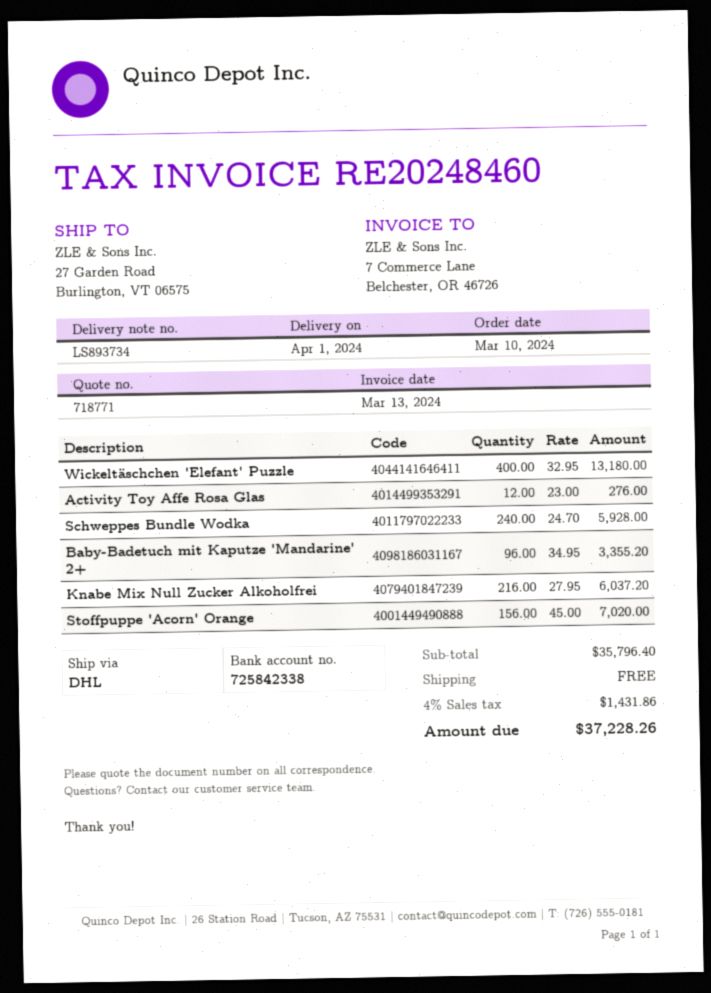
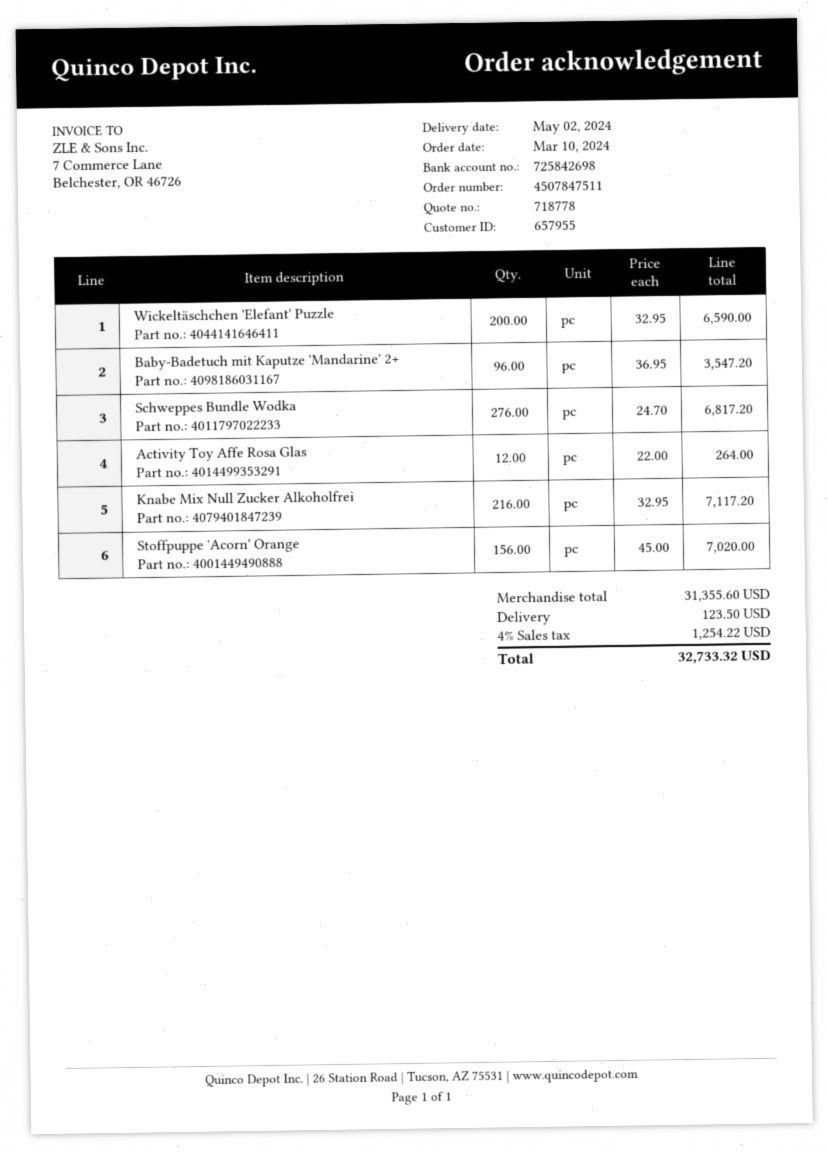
quote number: 718771 -> 718778
delivery date: 2024-04-01 -> 2024-05-02
bank account: 725842338 -> 725842698
Wickeltäschchen 'Elefant' Puzzle: 400 x 32.95 = 13180.00 -> 200 x 32.95 = 6590.00
Activity Toy Affe Rosa Glas: 12 x 23.00 = 276.00 -> 12 x 22.00 = 264.00
Schweppes Bundle Wodka: 240 x 24.70 = 5928.00 -> 276 x 24.70 = 6817.20
Baby-Badetuch mit Kaputze 'Mandarine' 2+: 96 x 34.95 = 3355.20 -> 96 x 36.95 = 3547.20
Knabe Mix Null Zucker Alkoholfrei: 216 x 27.95 = 6037.20 -> 216 x 32.95 = 7117.20
subtotal: 35796.40 -> 31355.60
shipping: 0.00 -> 123.50
tax: 4% = 1431.86 -> 4% = 1254.22
total: 37228.26 -> 32733.32

